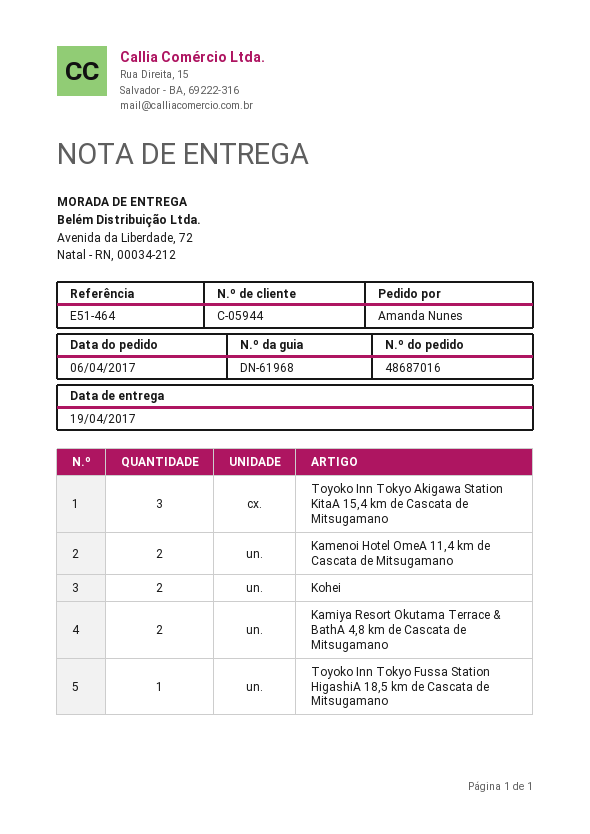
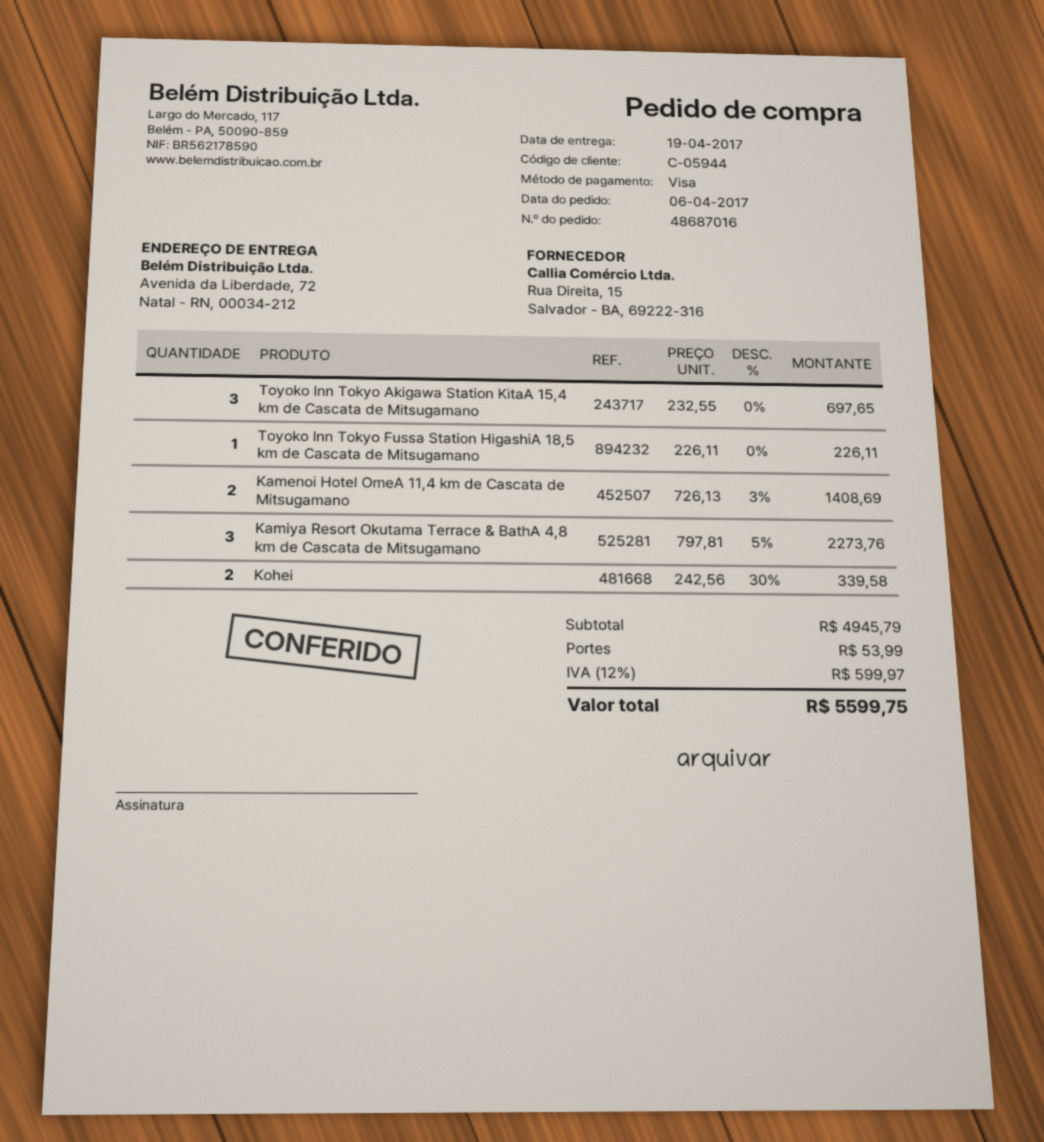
Kamiya Resort Okutama Terrace & BathA 4,8 km de Cascata de Mitsugamano: 2 -> 3

